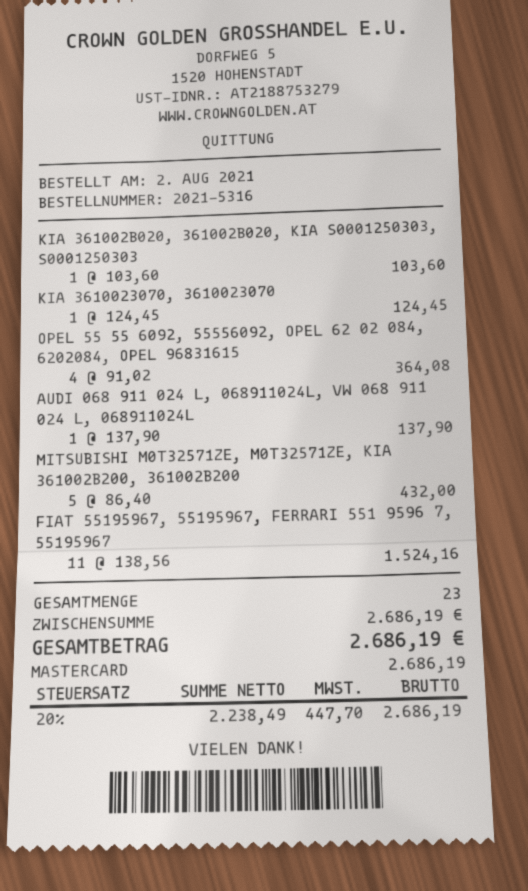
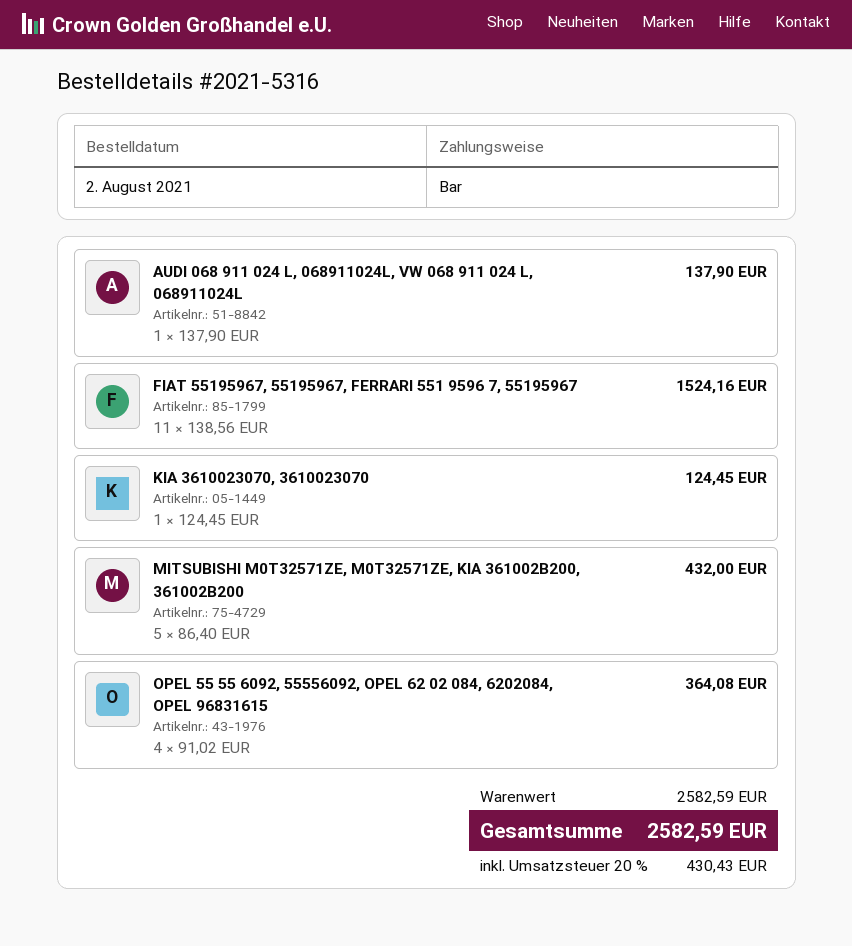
payment method: Mastercard -> cash
KIA 361002B020, 361002B020, KIA S0001250303, S0001250303: 1 x 103.60 = 103.60 -> none
subtotal: 2686.19 -> 2582.59
tax: 20% = 447.70 -> 20% = 430.43
total: 2686.19 -> 2582.59

